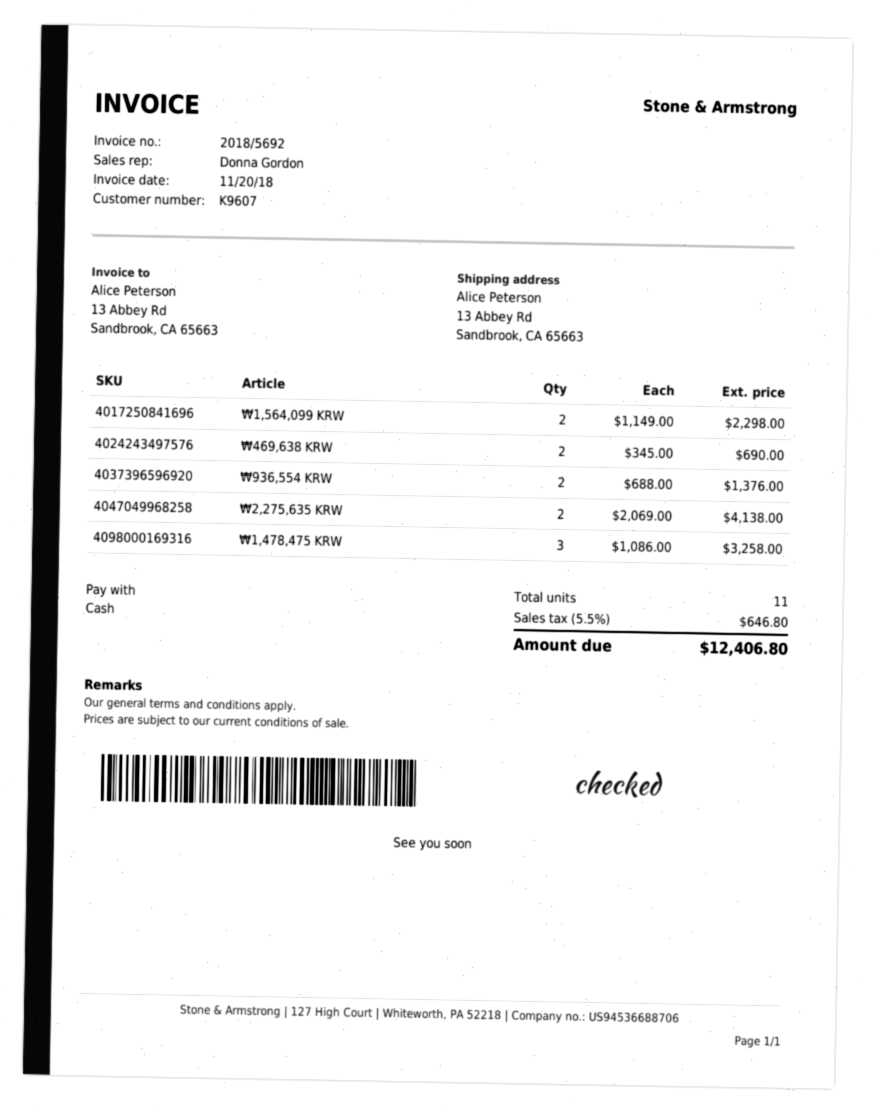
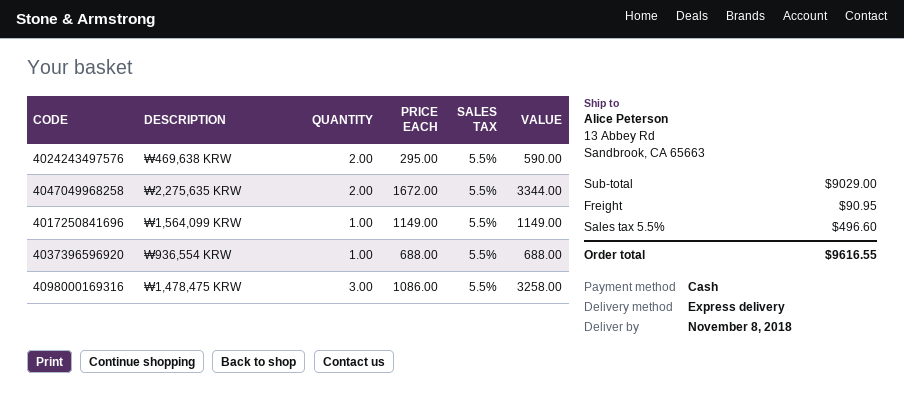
₩1,564,099 KRW: 2 x 1149.00 = 2298.00 -> 1 x 1149.00 = 1149.00
₩469,638 KRW: 2 x 345.00 = 690.00 -> 2 x 295.00 = 590.00
₩936,554 KRW: 2 x 688.00 = 1376.00 -> 1 x 688.00 = 688.00
₩2,275,635 KRW: 2 x 2069.00 = 4138.00 -> 2 x 1672.00 = 3344.00
shipping: none -> 90.95
tax: 5.5% = 646.80 -> 5.5% = 496.60
total: 12406.80 -> 9616.55

